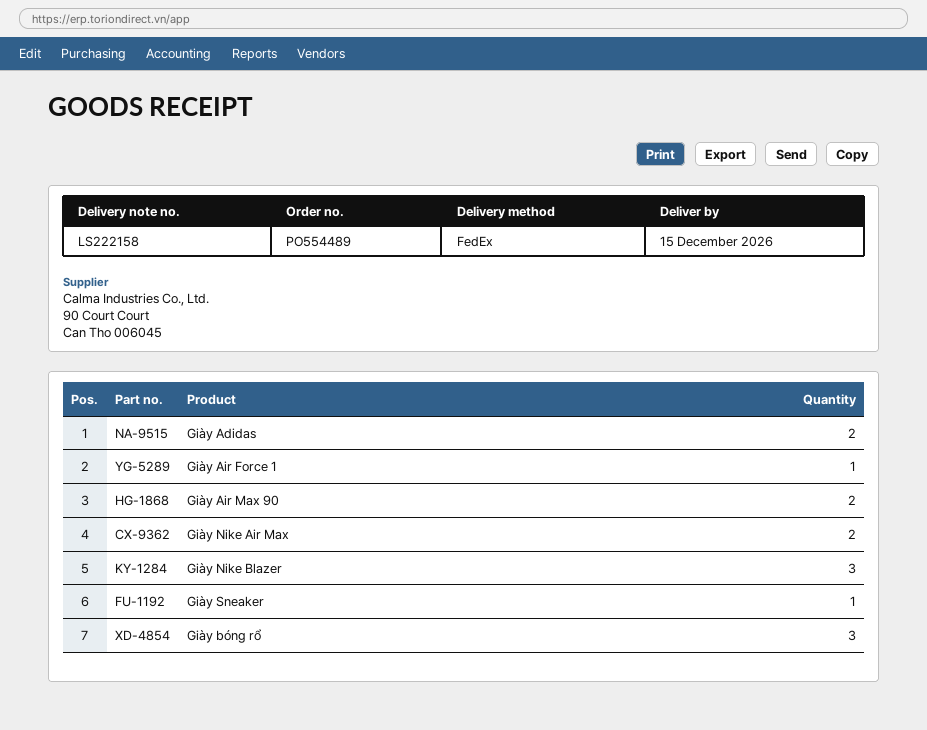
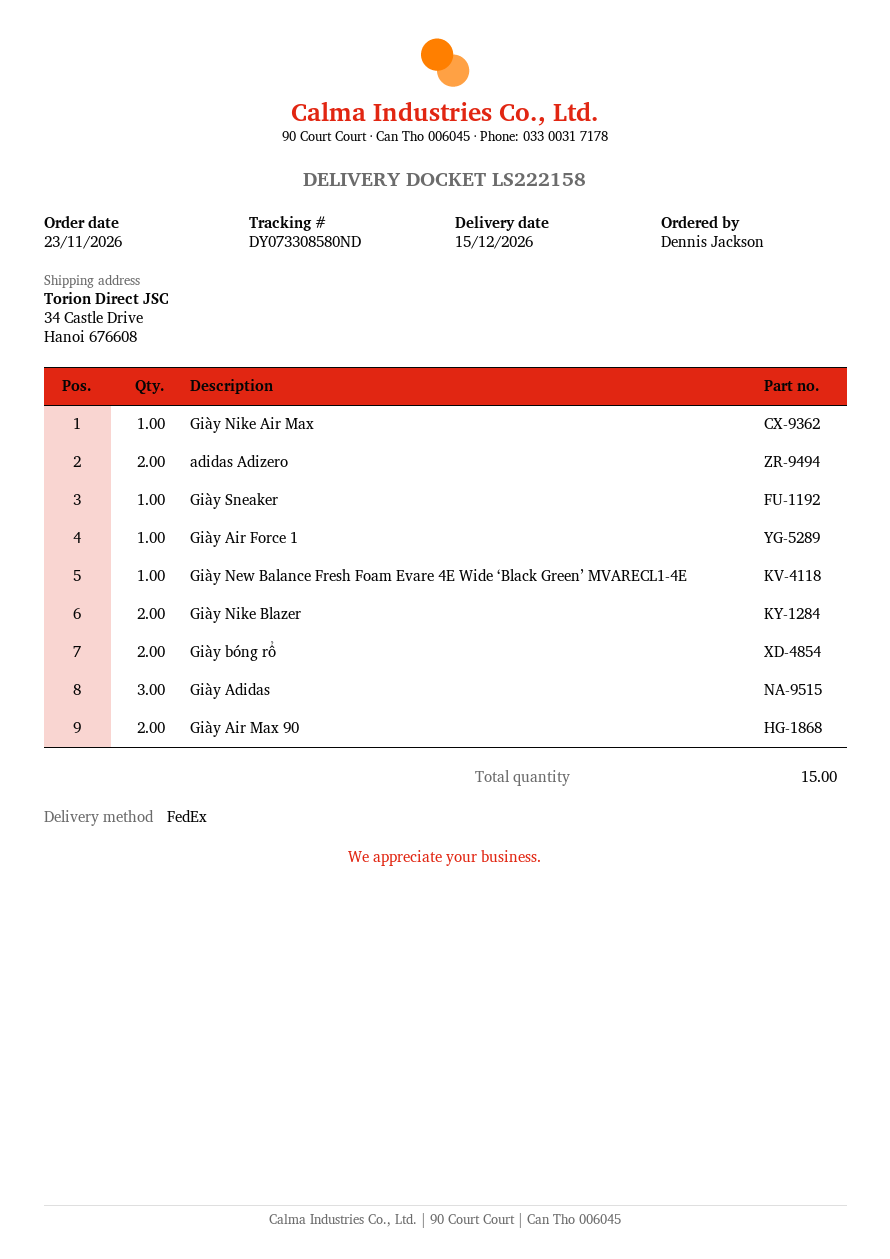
Giày Adidas: 2 -> 3
Giày Nike Air Max: 2 -> 1
Giày Nike Blazer: 3 -> 2
Giày bóng rổ: 3 -> 2
adidas Adizero: none -> 2
Giày New Balance Fresh Foam Evare 4E Wide ‘Black Green’ MVARECL1-4E: none -> 1

